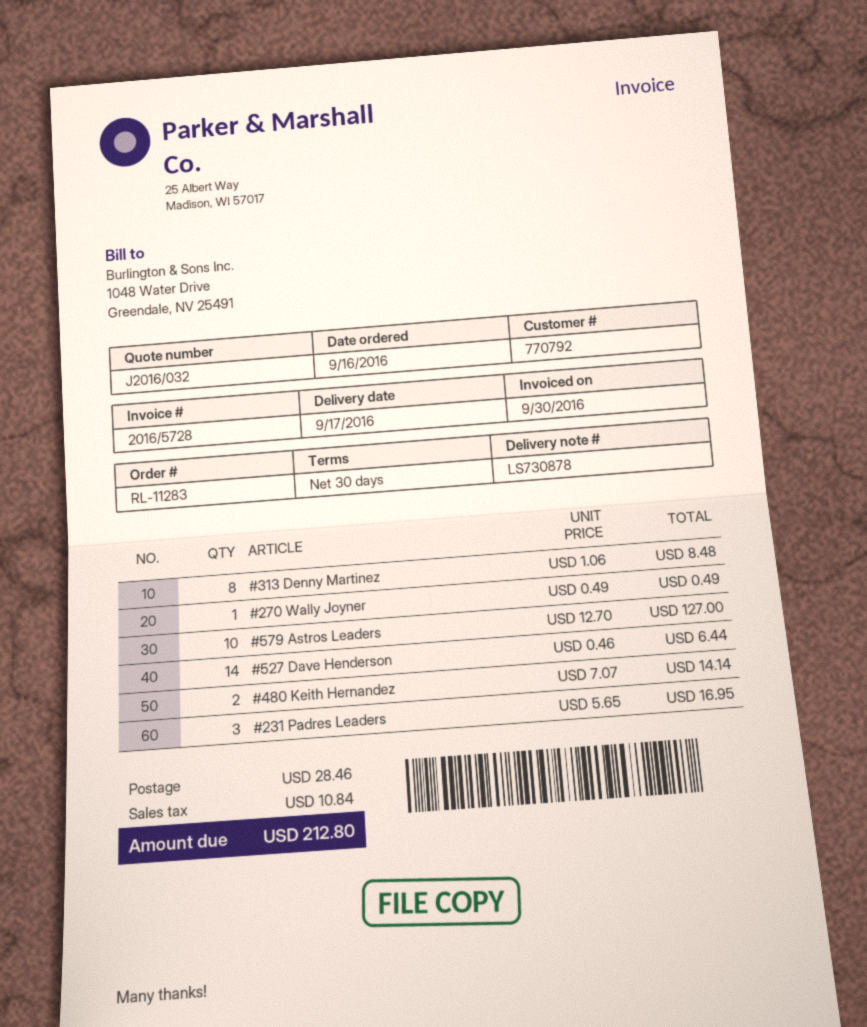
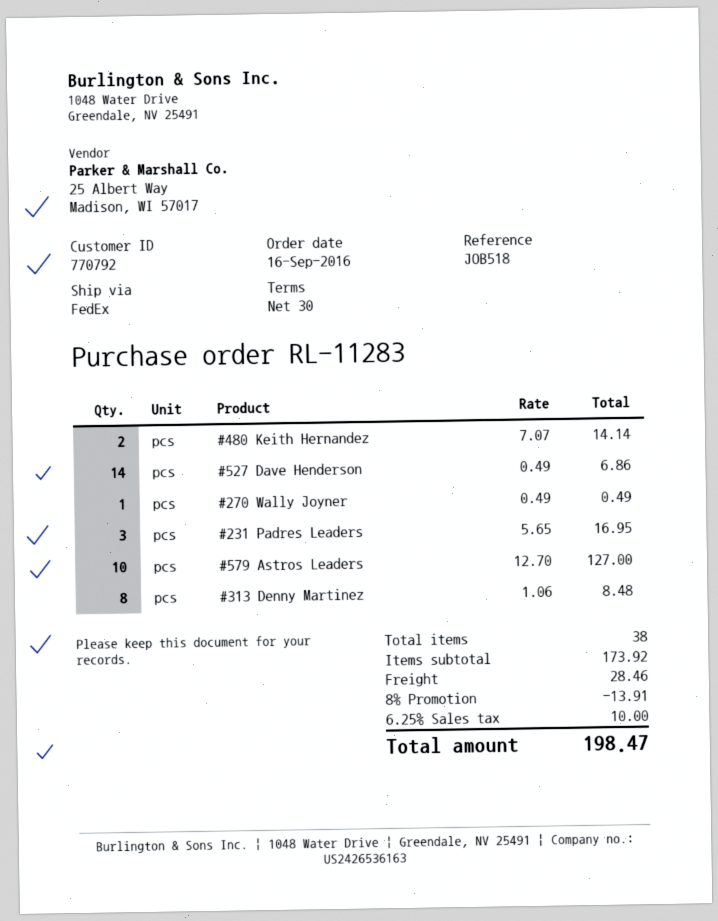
#527 Dave Henderson: 14 x 0.46 = 6.44 -> 14 x 0.49 = 6.86
discount: none -> 8% = 13.91
tax: 10.84 -> 10.00
total: 212.80 -> 198.47

